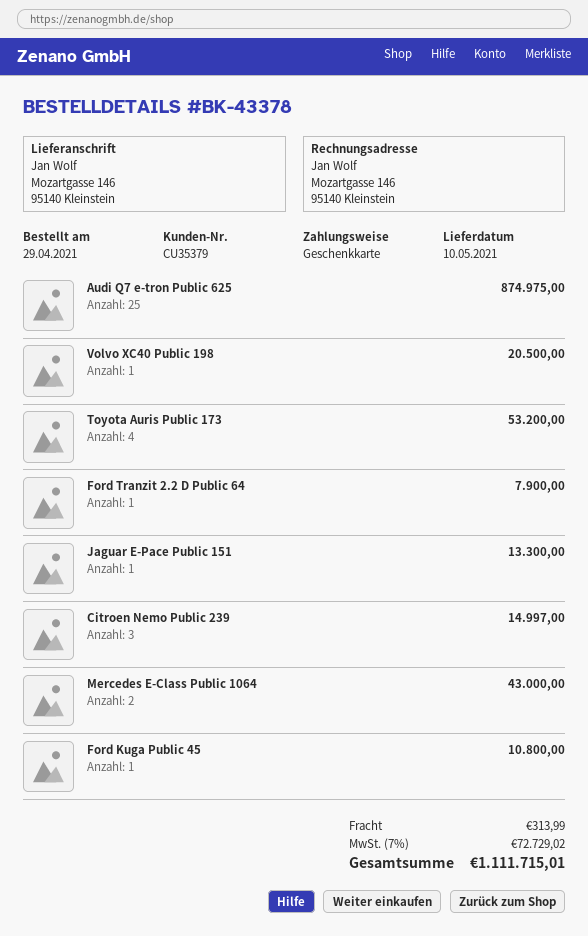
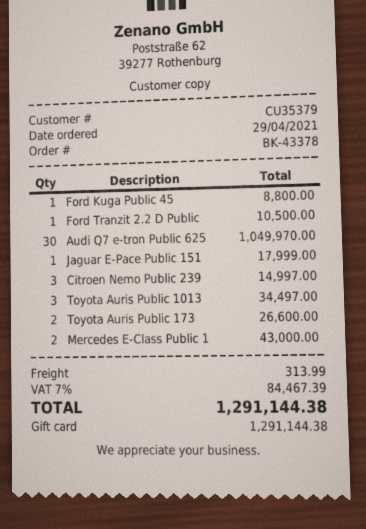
Audi Q7 e-tron Public 625: 25 for 874975.00 -> 30 for 1049970.00
Volvo XC40 Public 198: 1 for 20500.00 -> none
Toyota Auris Public 173: 4 for 53200.00 -> 2 for 26600.00
Ford Tranzit 2.2 D Public 64: 1 for 7900.00 -> 1 for 10500.00
Jaguar E-Pace Public 151: 1 for 13300.00 -> 1 for 17999.00
Ford Kuga Public 45: 1 for 10800.00 -> 1 for 8800.00
Toyota Auris Public 1013: none -> 3 for 34497.00
tax: 7% = 72729.02 -> 7% = 84467.39
total: 1111715.01 -> 1291144.38

